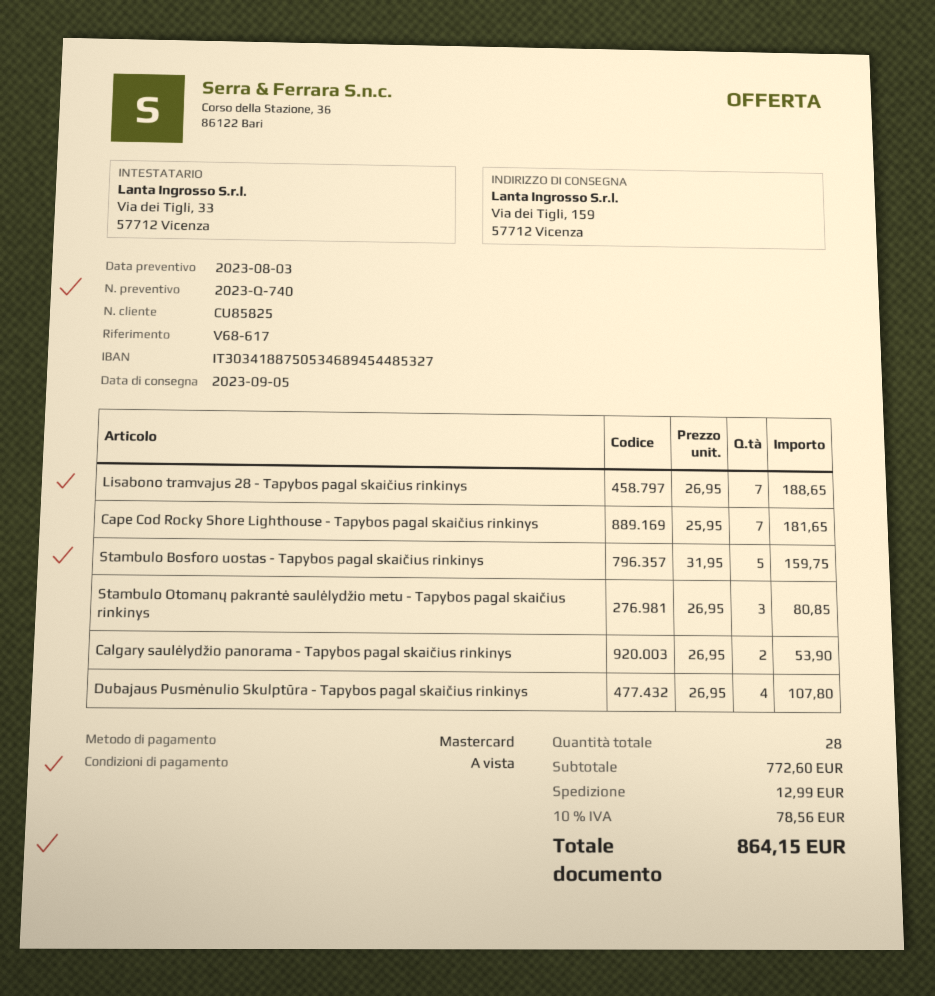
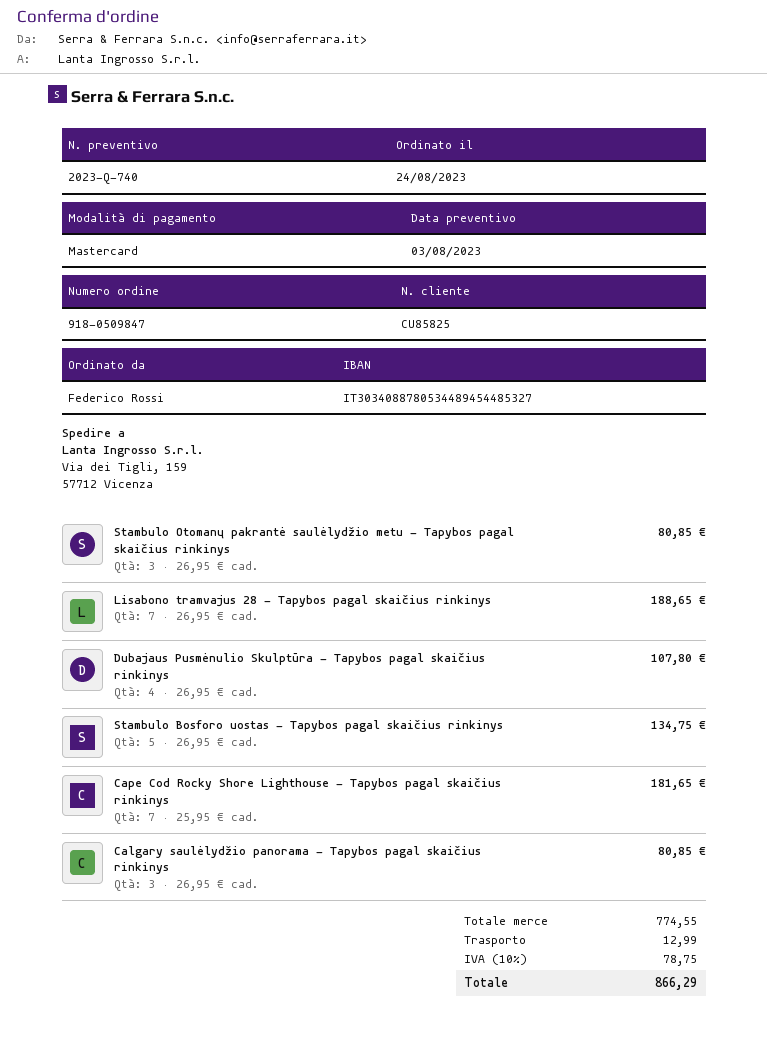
bank account: IT3034188750534689454485327 -> IT3034088780534489454485327
Stambulo Bosforo uostas - Tapybos pagal skaičius rinkinys: 5 x 31.95 = 159.75 -> 5 x 26.95 = 134.75
Calgary saulėlydžio panorama - Tapybos pagal skaičius rinkinys: 2 x 26.95 = 53.90 -> 3 x 26.95 = 80.85
subtotal: 772.60 -> 774.55
tax: 10% = 78.56 -> 10% = 78.75
total: 864.15 -> 866.29

